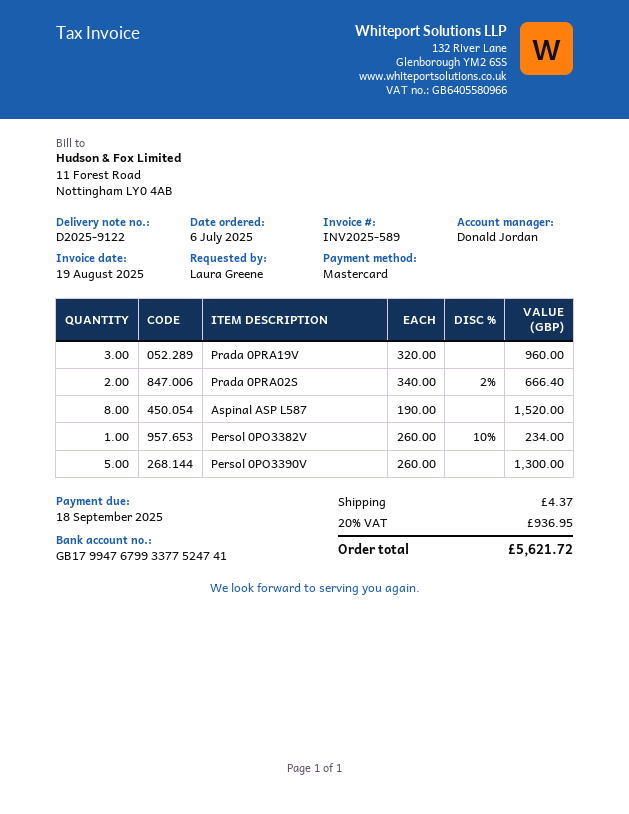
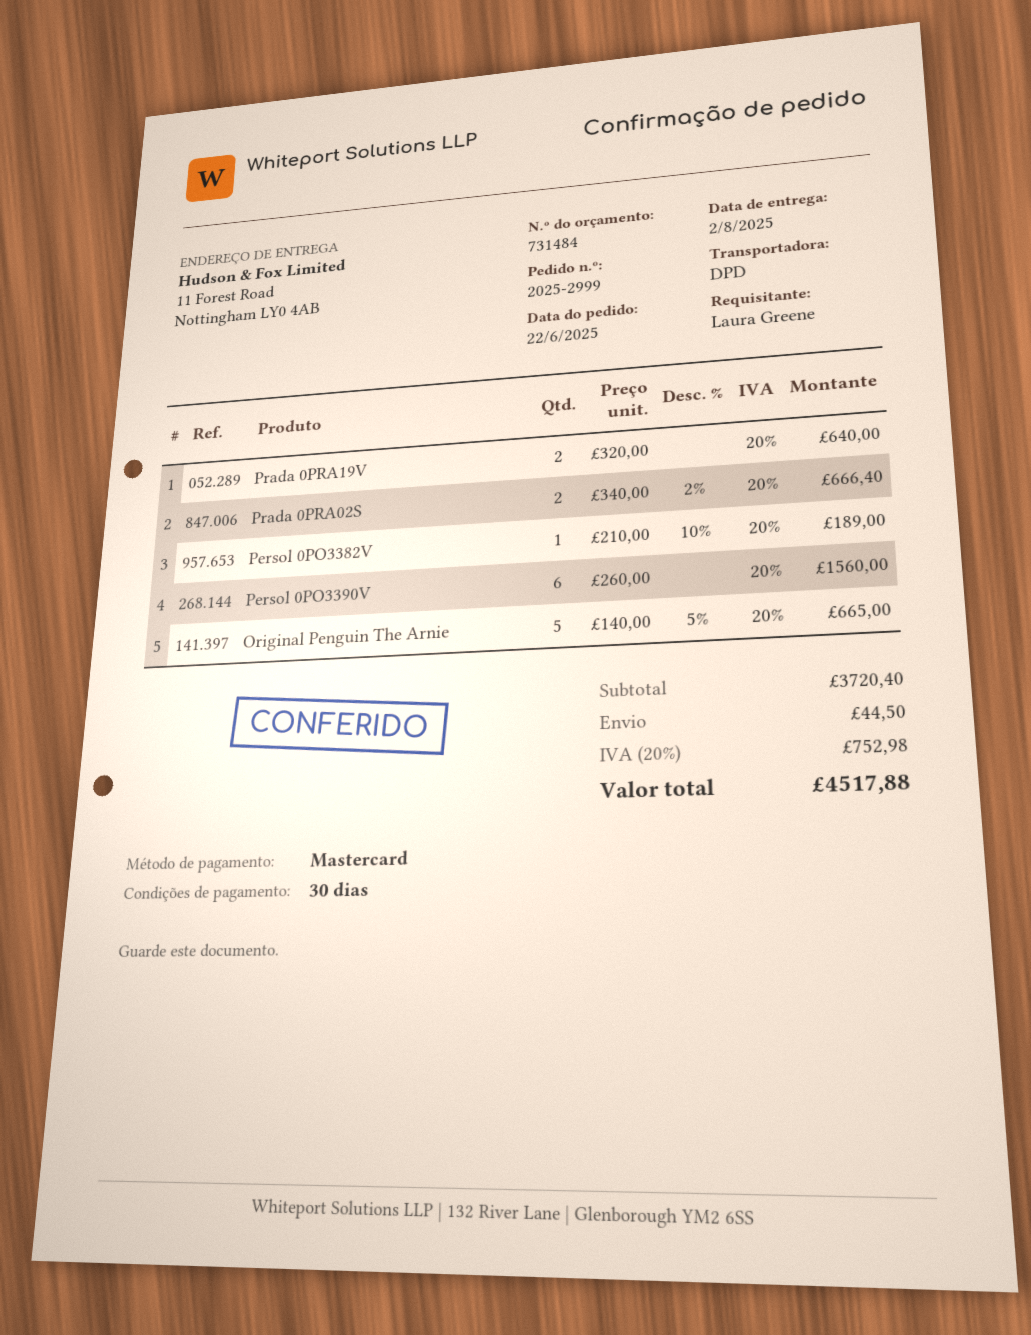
order date: 2025-07-06 -> 2025-06-22
Prada 0PRA19V: 3 x 320.00 = 960.00 -> 2 x 320.00 = 640.00
Aspinal ASP L587: 8 x 190.00 = 1520.00 -> none
Persol 0PO3382V: 1 x 260.00 - 10% = 234.00 -> 1 x 210.00 - 10% = 189.00
Persol 0PO3390V: 5 x 260.00 = 1300.00 -> 6 x 260.00 = 1560.00
Original Penguin The Arnie: none -> 5 x 140.00 - 5% = 665.00
shipping: 4.37 -> 44.50
tax: 20% = 936.95 -> 20% = 752.98
total: 5621.72 -> 4517.88

